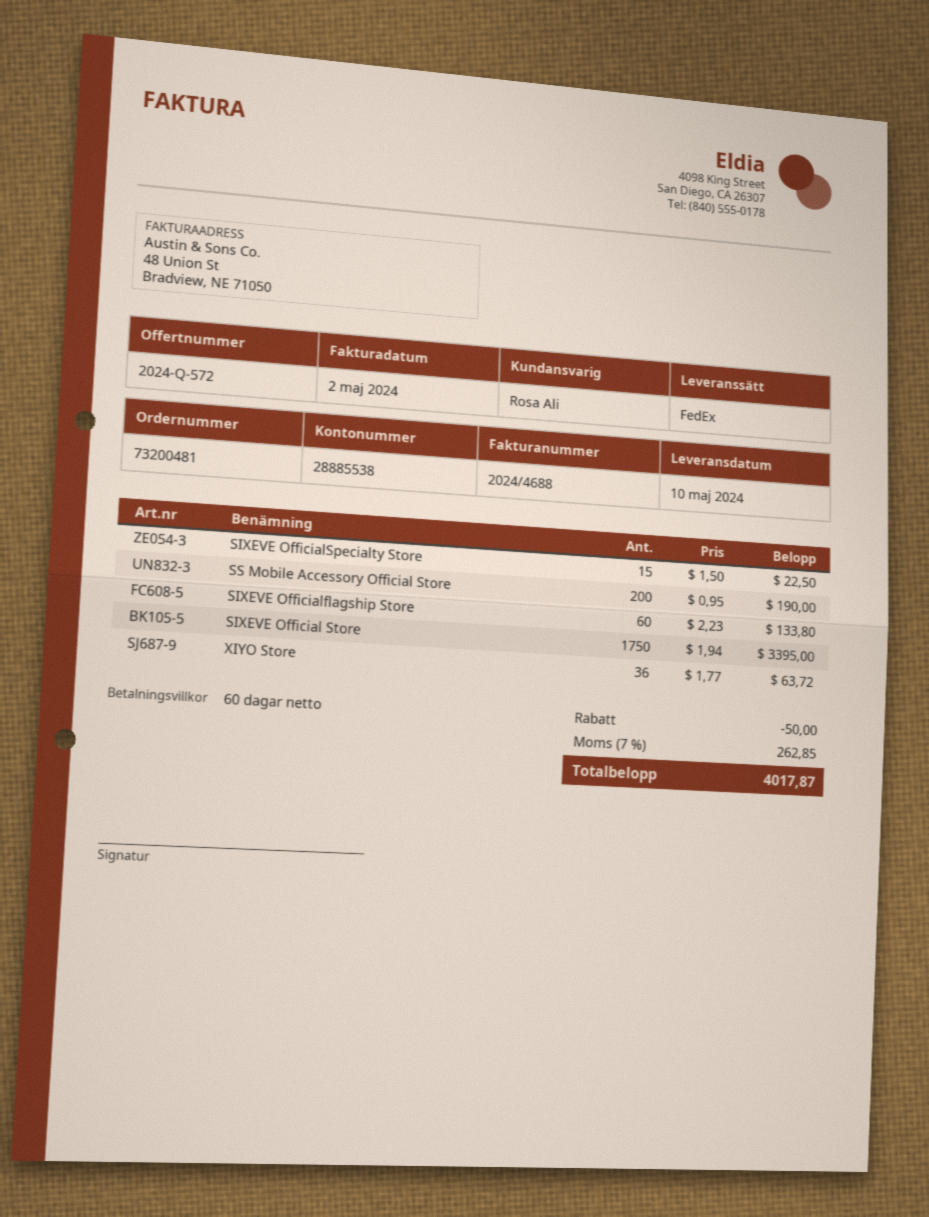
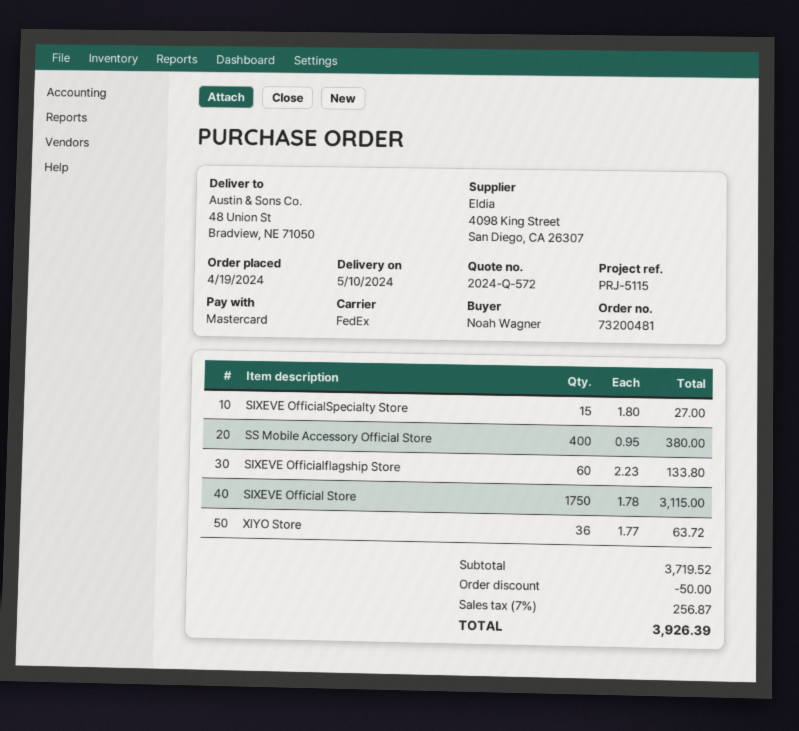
SIXEVE OfficialSpecialty Store: 15 x 1.50 = 22.50 -> 15 x 1.80 = 27.00
SS Mobile Accessory Official Store: 200 x 0.95 = 190.00 -> 400 x 0.95 = 380.00
SIXEVE Official Store: 1750 x 1.94 = 3395.00 -> 1750 x 1.78 = 3115.00
tax: 7% = 262.85 -> 7% = 256.87
total: 4017.87 -> 3926.39

